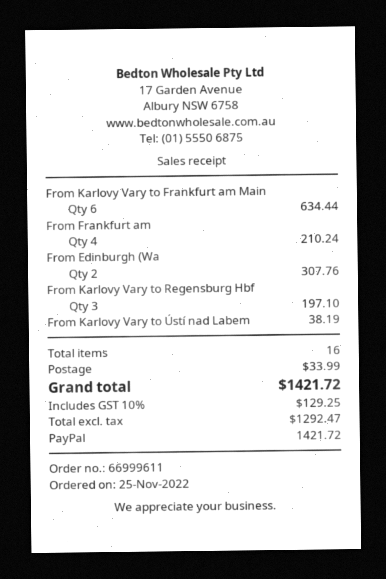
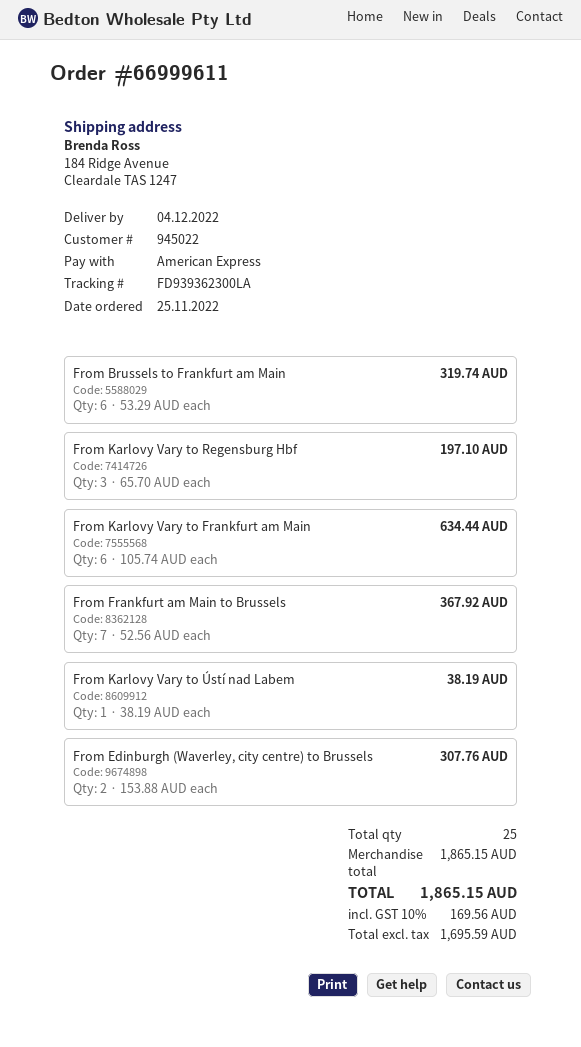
payment method: PayPal -> American Express
From Frankfurt am: 4 for 210.24 -> 7 for 367.92
From Brussels to Frankfurt am Main: none -> 6 for 319.74
total quantity: 16 -> 25
shipping: 33.99 -> none
net: 1292.47 -> 1695.59
tax: 10% = 129.25 -> 10% = 169.56
total: 1421.72 -> 1865.15

